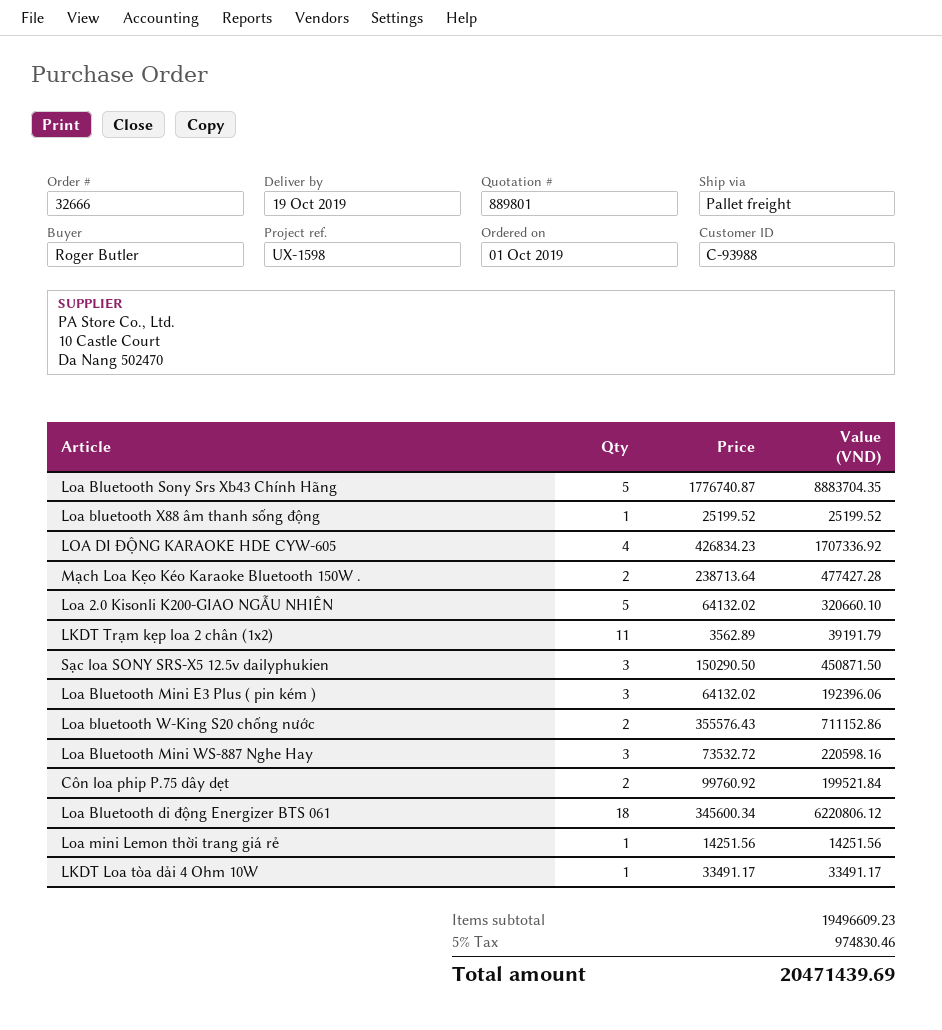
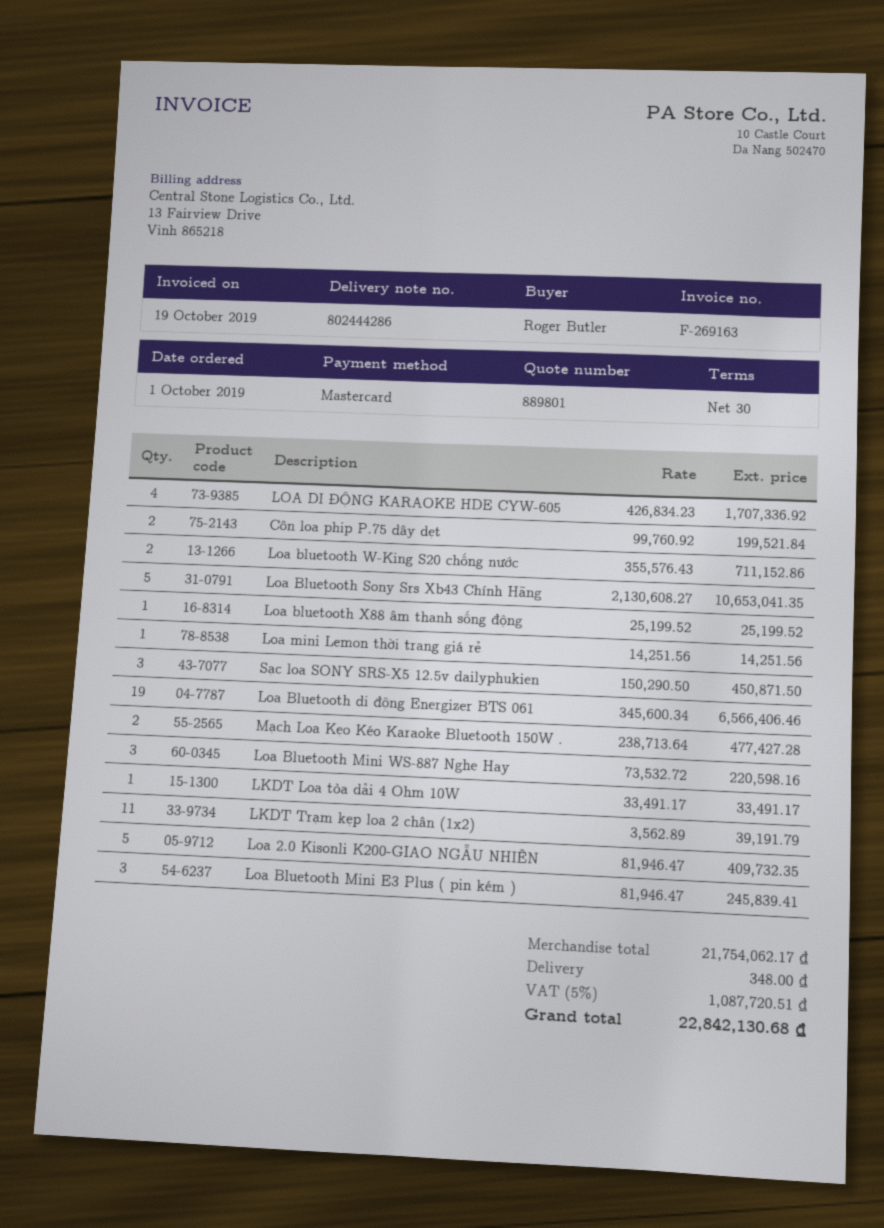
Loa Bluetooth Sony Srs Xb43 Chính Hãng: 5 x 1776740.87 = 8883704.35 -> 5 x 2130608.27 = 10653041.35
Loa 2.0 Kisonli K200-GIAO NGẪU NHIÊN: 5 x 64132.02 = 320660.10 -> 5 x 81946.47 = 409732.35
Loa Bluetooth Mini E3 Plus ( pin kém ): 3 x 64132.02 = 192396.06 -> 3 x 81946.47 = 245839.41
Loa Bluetooth di động Energizer BTS 061: 18 x 345600.34 = 6220806.12 -> 19 x 345600.34 = 6566406.46
subtotal: 19496609.23 -> 21754062.17
shipping: none -> 348.00
tax: 5% = 974830.46 -> 5% = 1087720.51
total: 20471439.69 -> 22842130.68

